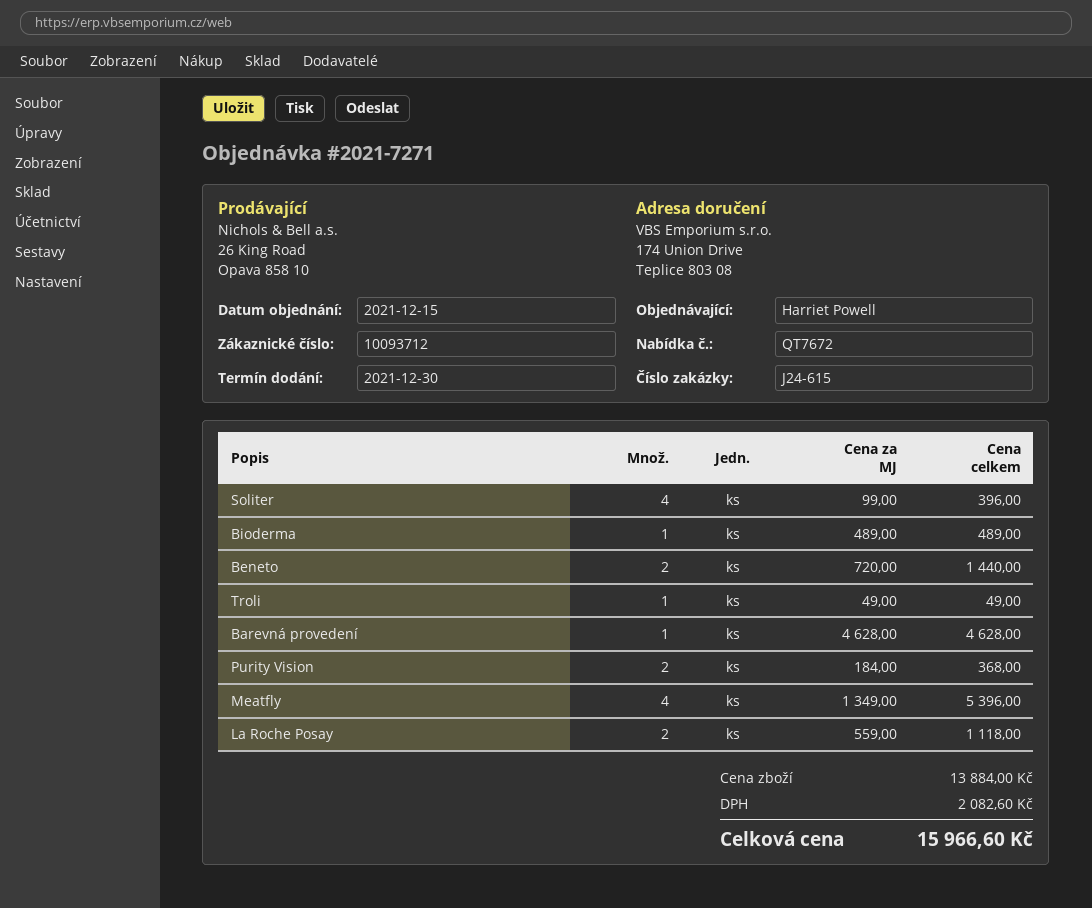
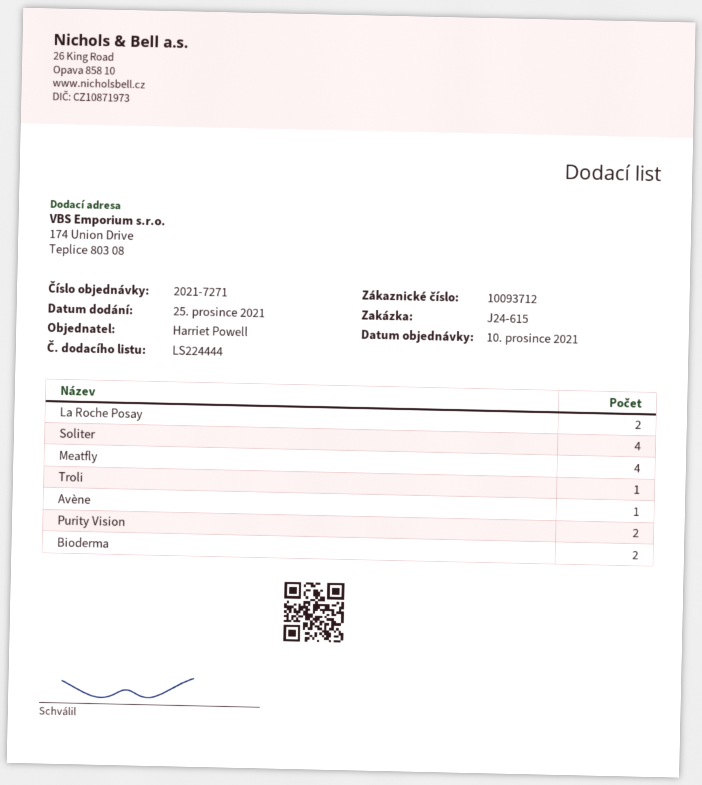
order date: 2021-12-15 -> 2021-12-10
delivery date: 2021-12-30 -> 2021-12-25
Bioderma: 1 -> 2
Beneto: 2 -> none
Barevná provedení: 1 -> none
Avène: none -> 1

